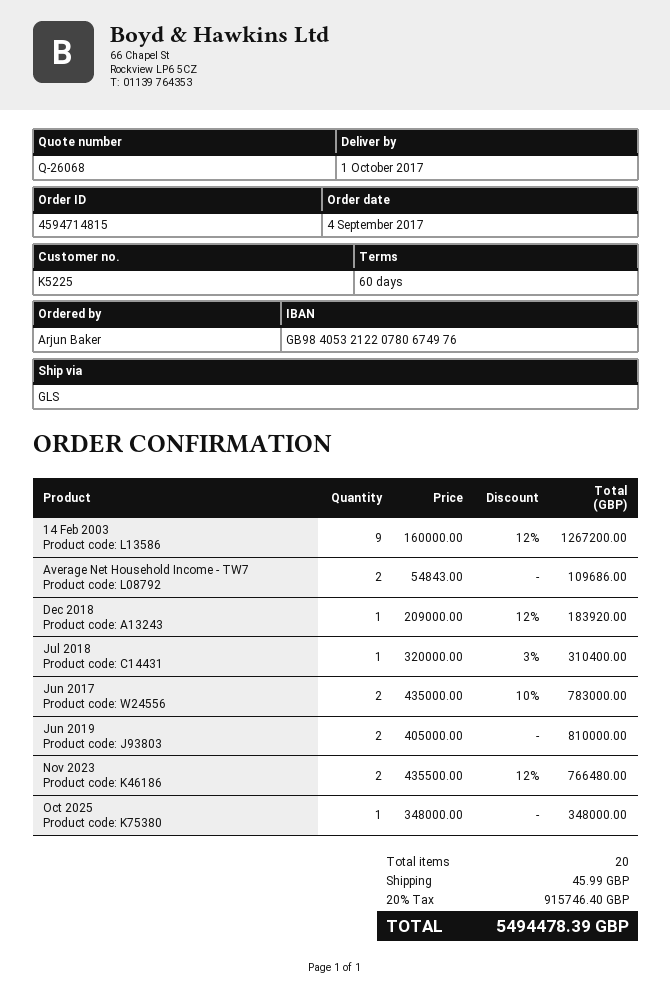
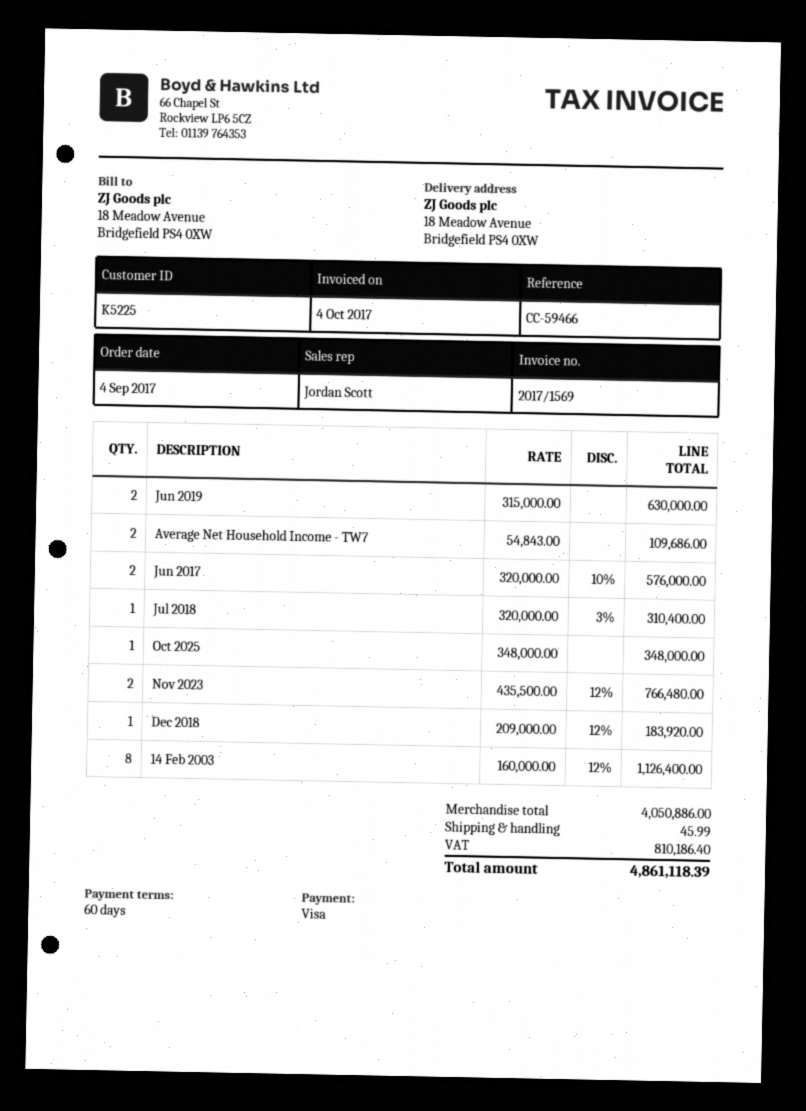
14 Feb 2003: 9 x 160000.00 - 12% = 1267200.00 -> 8 x 160000.00 - 12% = 1126400.00
Jun 2017: 2 x 435000.00 - 10% = 783000.00 -> 2 x 320000.00 - 10% = 576000.00
Jun 2019: 2 x 405000.00 = 810000.00 -> 2 x 315000.00 = 630000.00
tax: 915746.40 -> 810186.40
total: 5494478.39 -> 4861118.39

